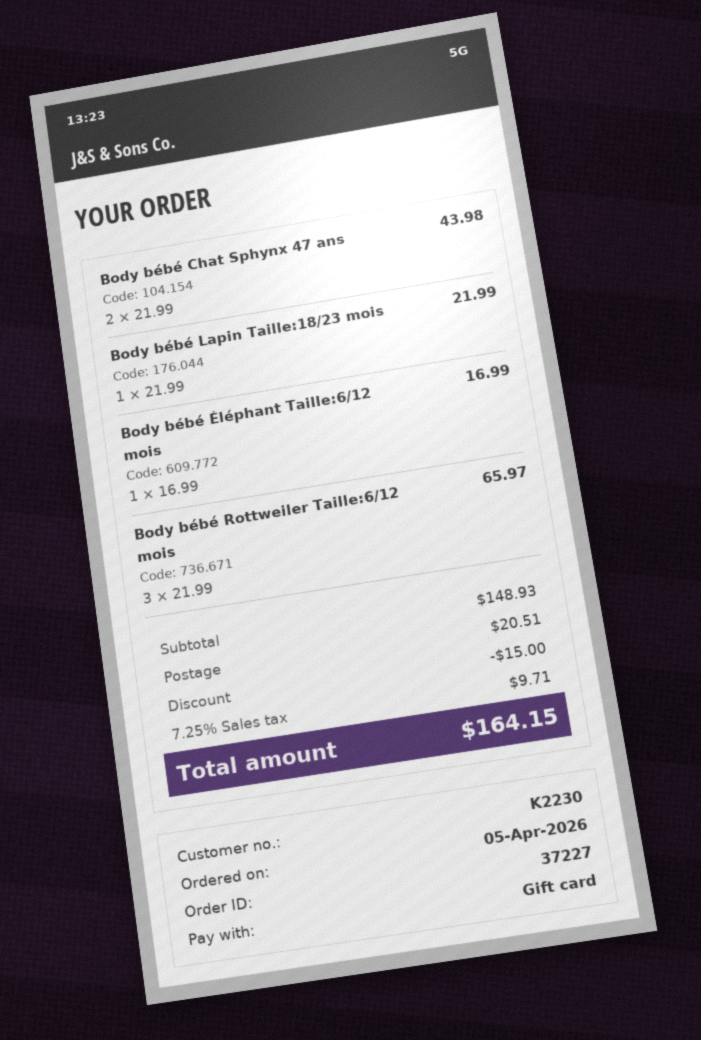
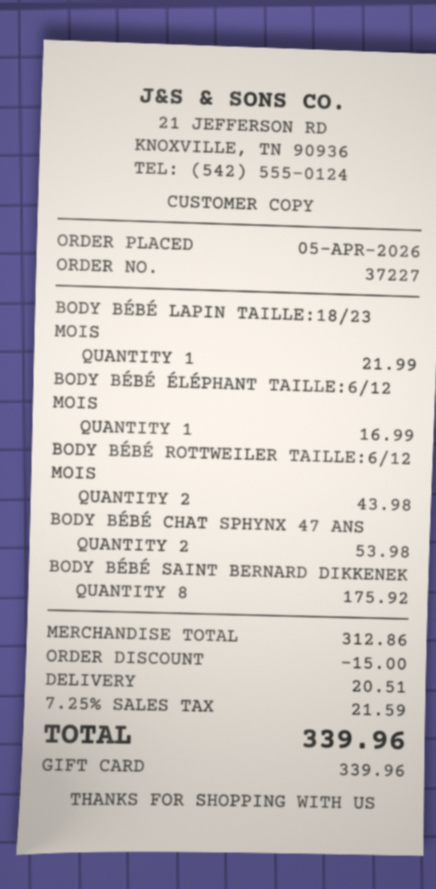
Body bébé Chat Sphynx 47 ans: 2 for 43.98 -> 2 for 53.98
Body bébé Rottweiler Taille:6/12 mois: 3 for 65.97 -> 2 for 43.98
BODY BÉBÉ SAINT BERNARD DIKKENEK: none -> 8 for 175.92
subtotal: 148.93 -> 312.86
tax: 7.25% = 9.71 -> 7.25% = 21.59
total: 164.15 -> 339.96

